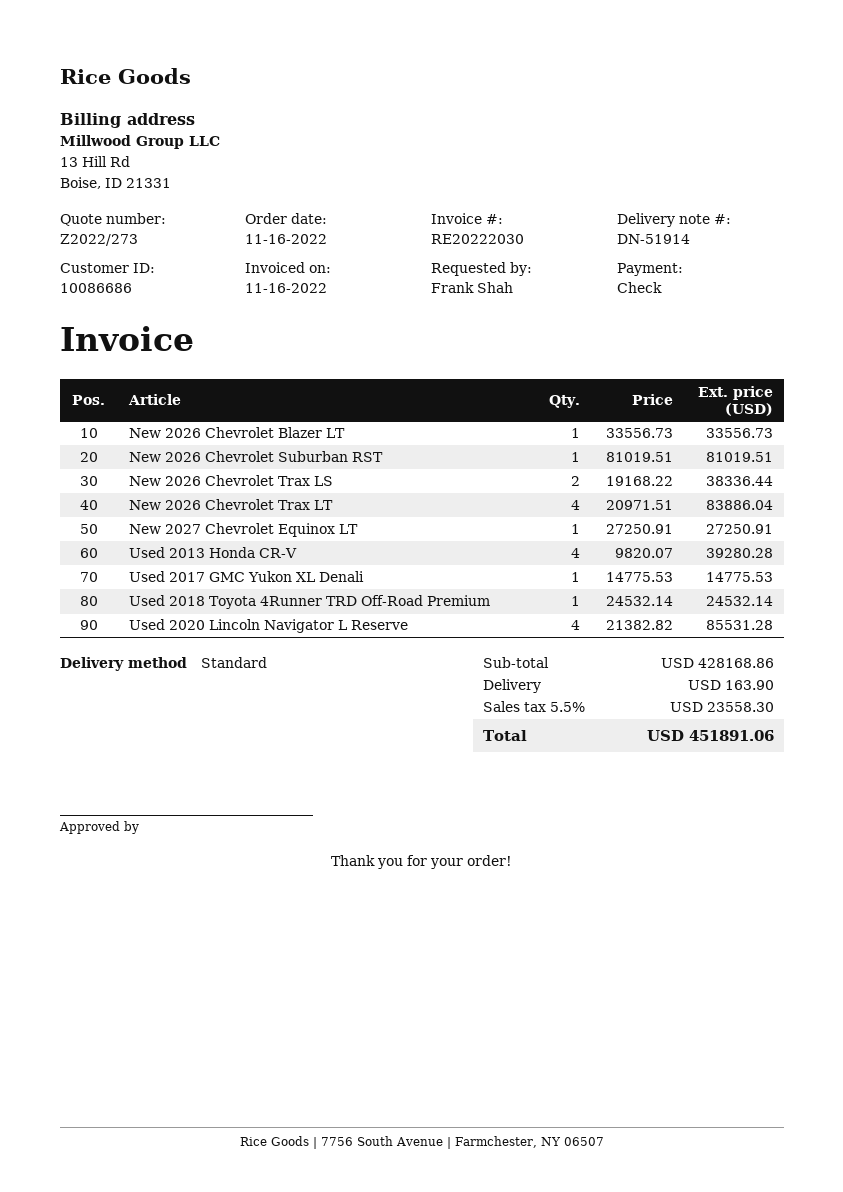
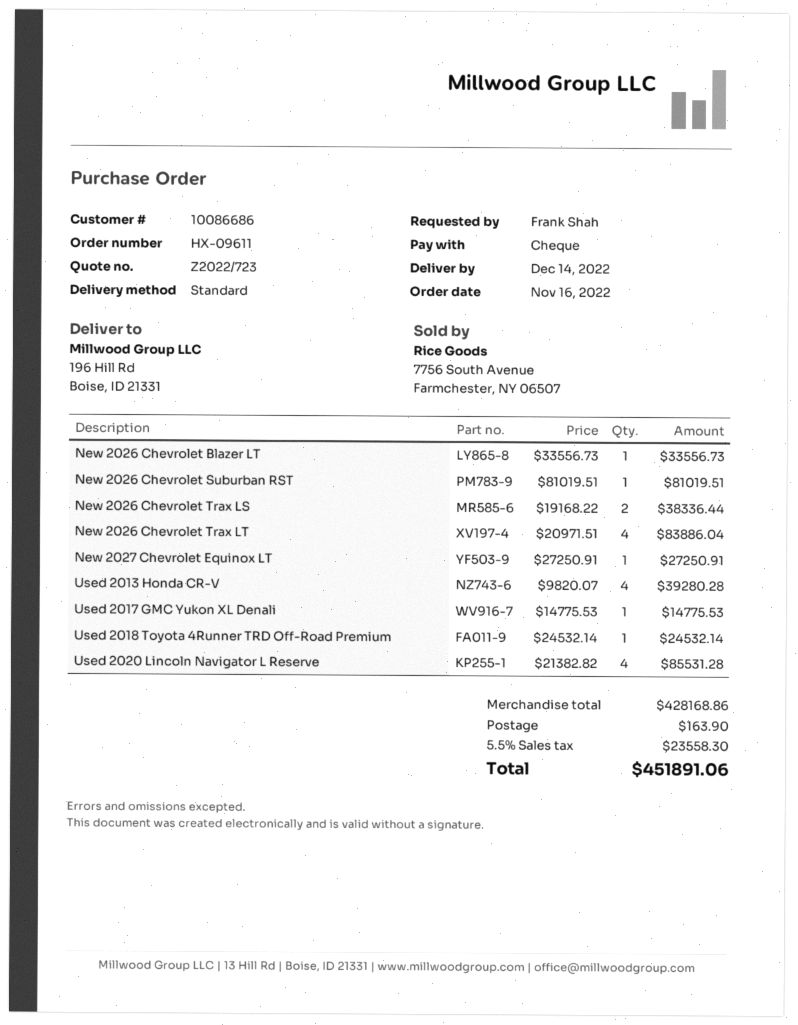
quote number: Z2022/273 -> Z2022/723

